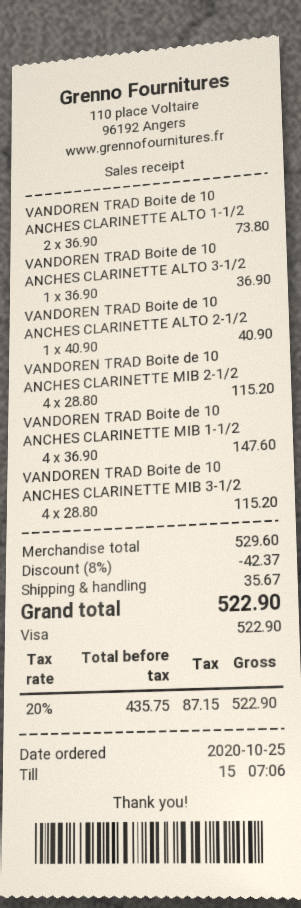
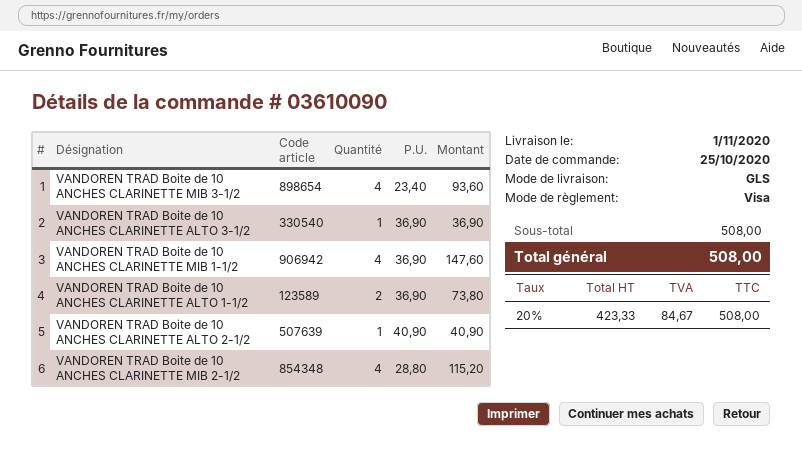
VANDOREN TRAD Boite de 10 ANCHES CLARINETTE MIB 3-1/2: 4 x 28.80 = 115.20 -> 4 x 23.40 = 93.60
subtotal: 529.60 -> 508.00
discount: 8% = 42.37 -> none
shipping: 35.67 -> none
net: 435.75 -> 423.33
tax: 20% = 87.15 -> 20% = 84.67
total: 522.90 -> 508.00

